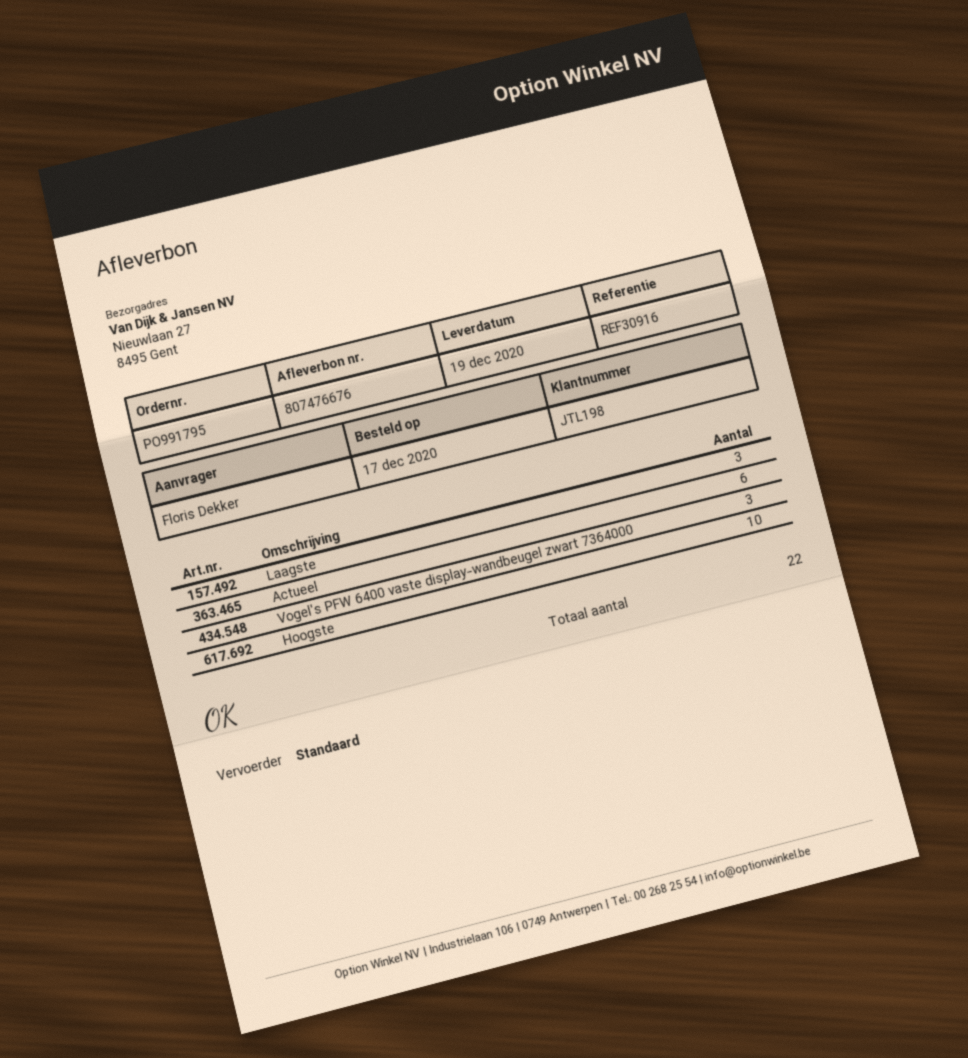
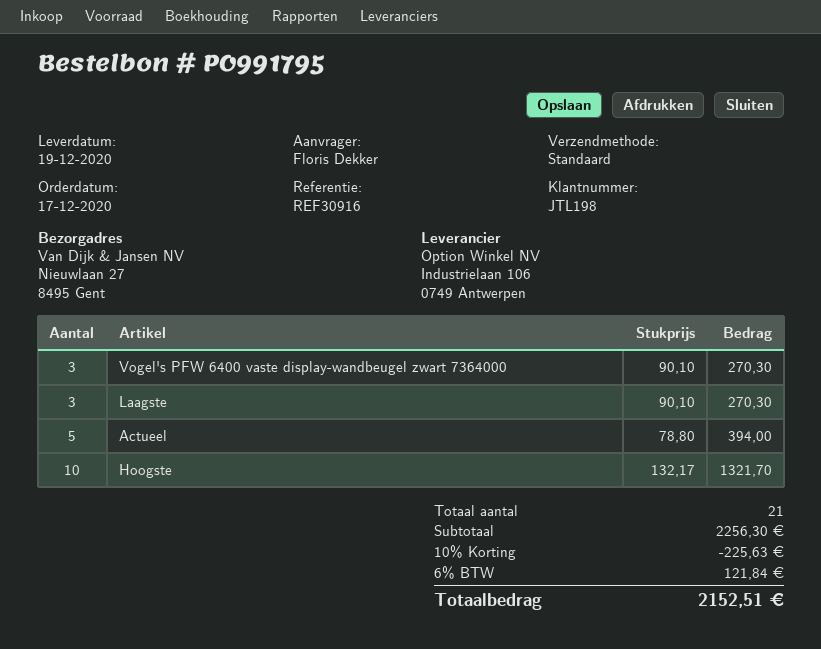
Actueel: 6 -> 5
total quantity: 22 -> 21

